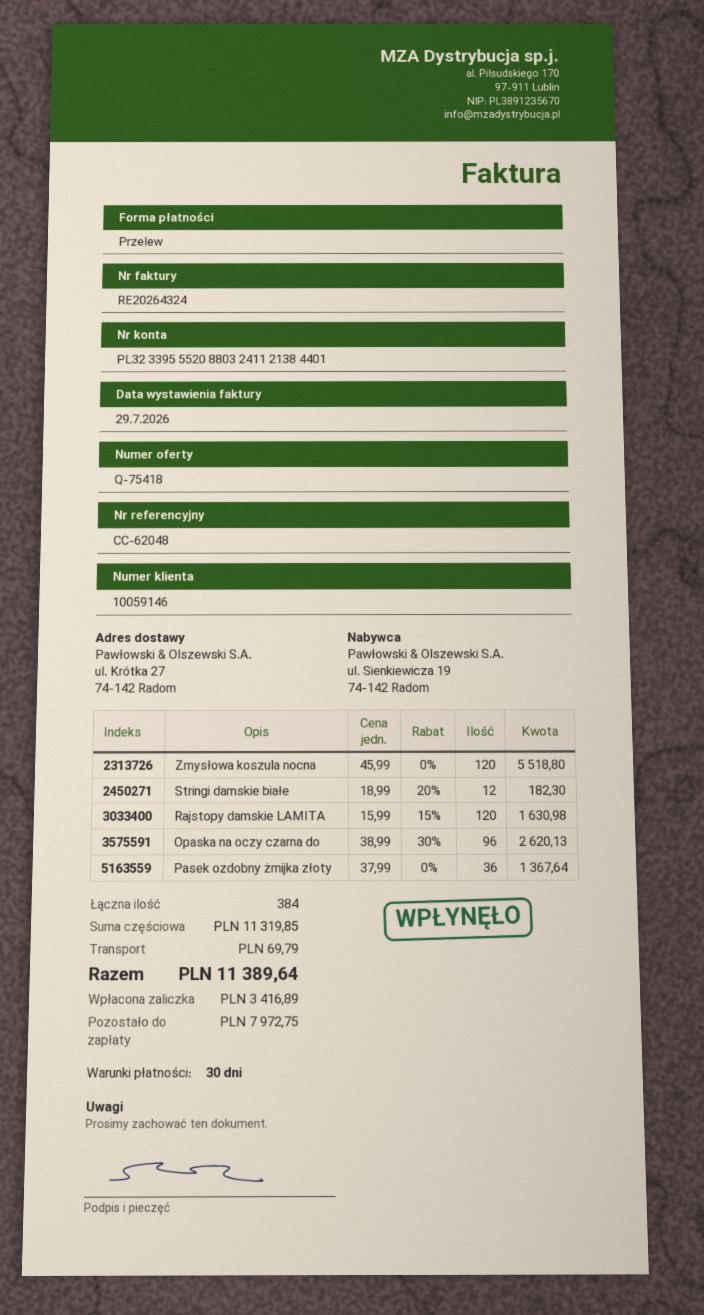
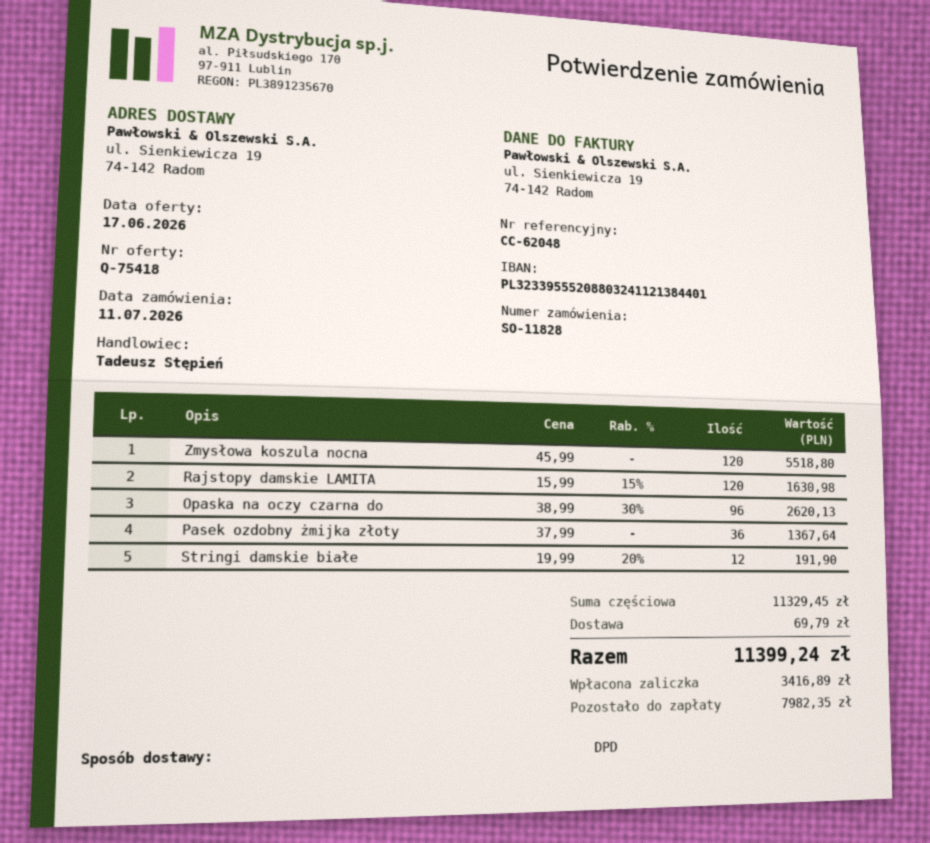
ship to: ul. Krótka 27, 74-142 Radom -> ul. Sienkiewicza 19, 74-142 Radom
Stringi damskie białe: 12 x 18.99 - 20% = 182.30 -> 12 x 19.99 - 20% = 191.90
subtotal: 11319.85 -> 11329.45
total: 11389.64 -> 11399.24
balance: 7972.75 -> 7982.35

